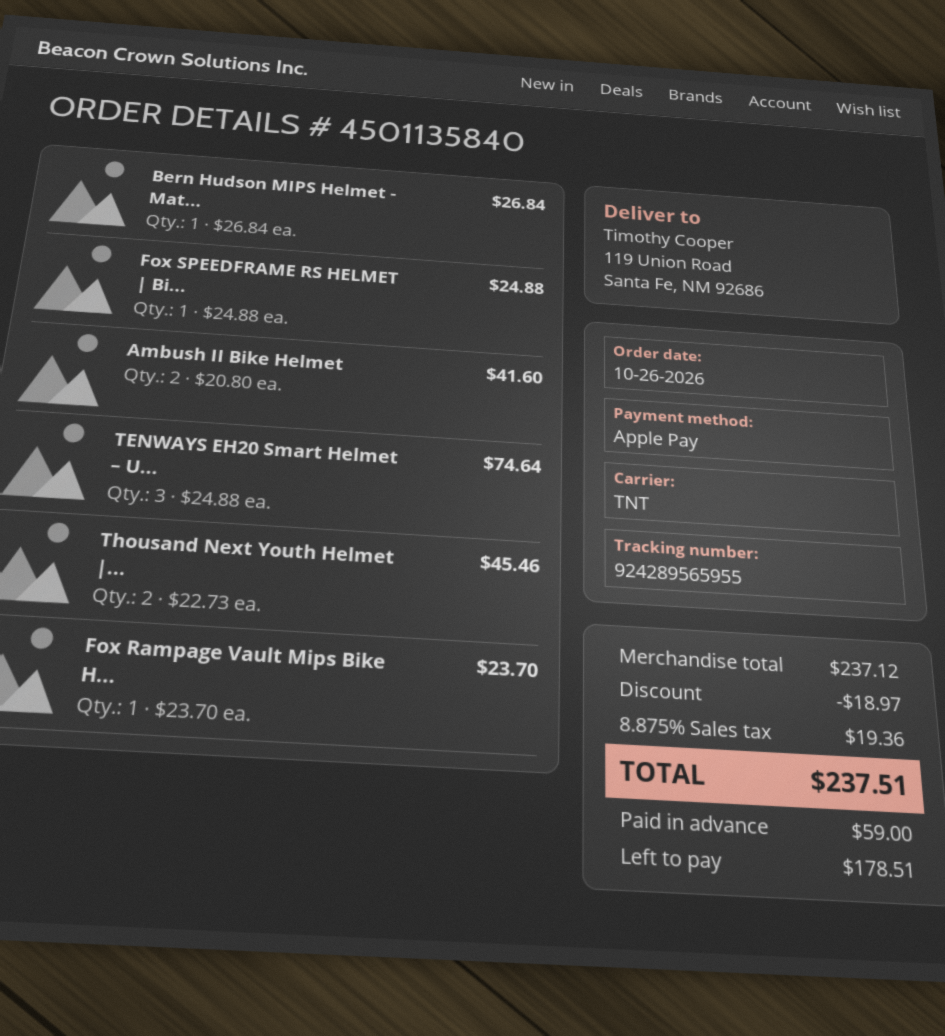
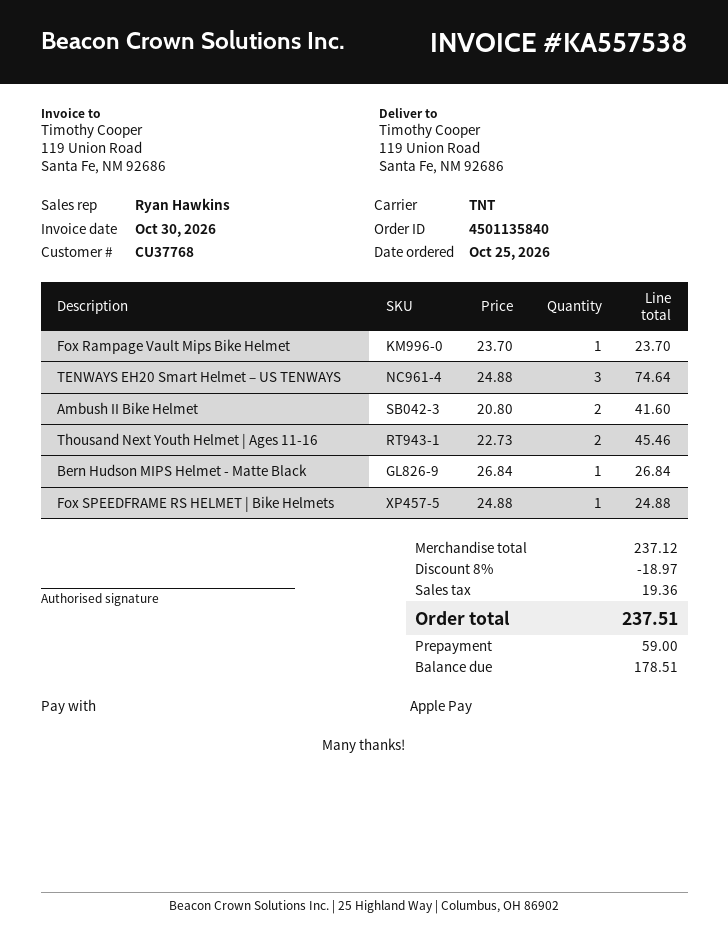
order date: 2026-10-26 -> 2026-10-25

